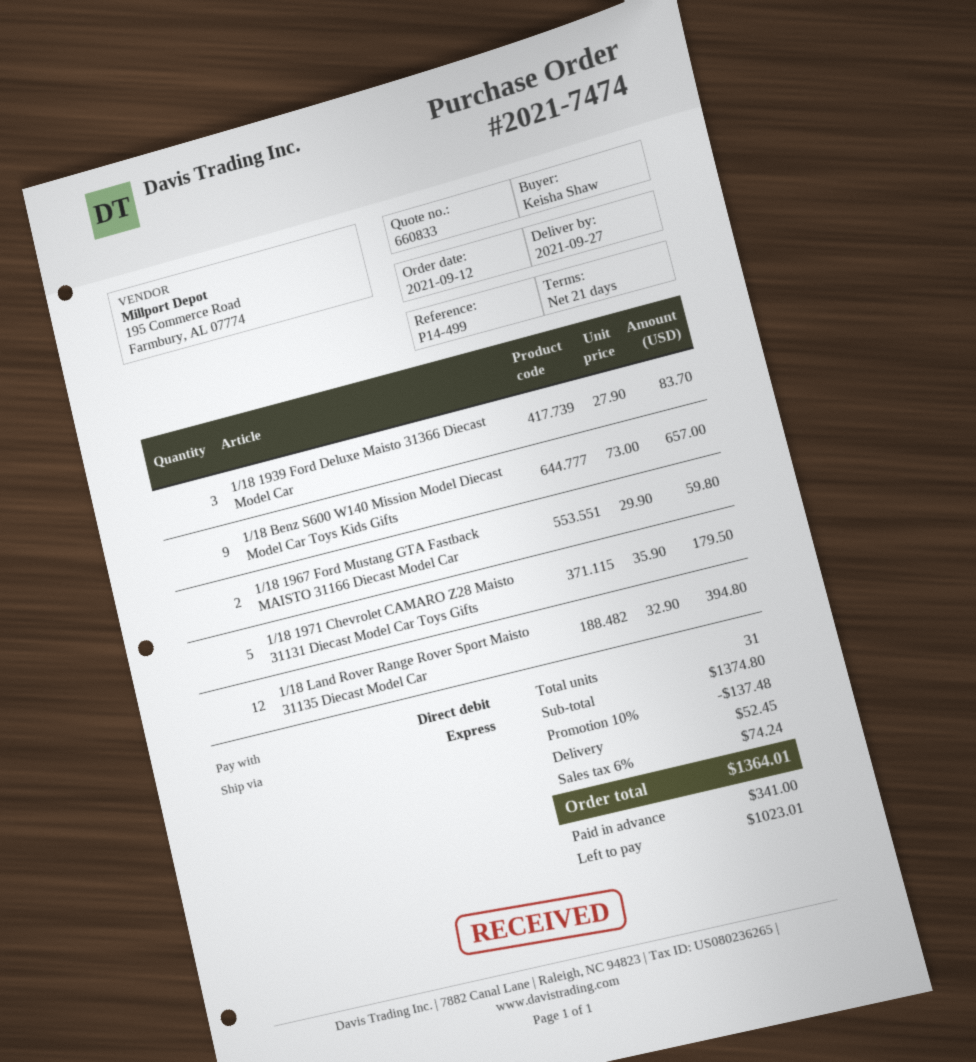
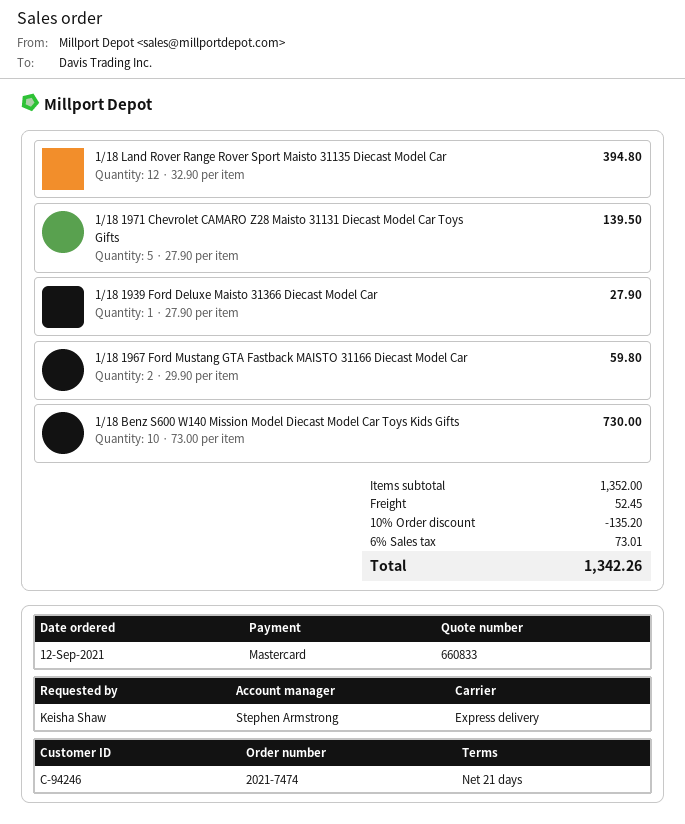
payment method: direct debit -> Mastercard
1/18 1939 Ford Deluxe Maisto 31366 Diecast Model Car: 3 x 27.90 = 83.70 -> 1 x 27.90 = 27.90
1/18 Benz S600 W140 Mission Model Diecast Model Car Toys Kids Gifts: 9 x 73.00 = 657.00 -> 10 x 73.00 = 730.00
1/18 1971 Chevrolet CAMARO Z28 Maisto 31131 Diecast Model Car Toys Gifts: 5 x 35.90 = 179.50 -> 5 x 27.90 = 139.50
subtotal: 1374.80 -> 1352.00
discount: 10% = 137.48 -> 10% = 135.20
tax: 6% = 74.24 -> 6% = 73.01
total: 1364.01 -> 1342.26

